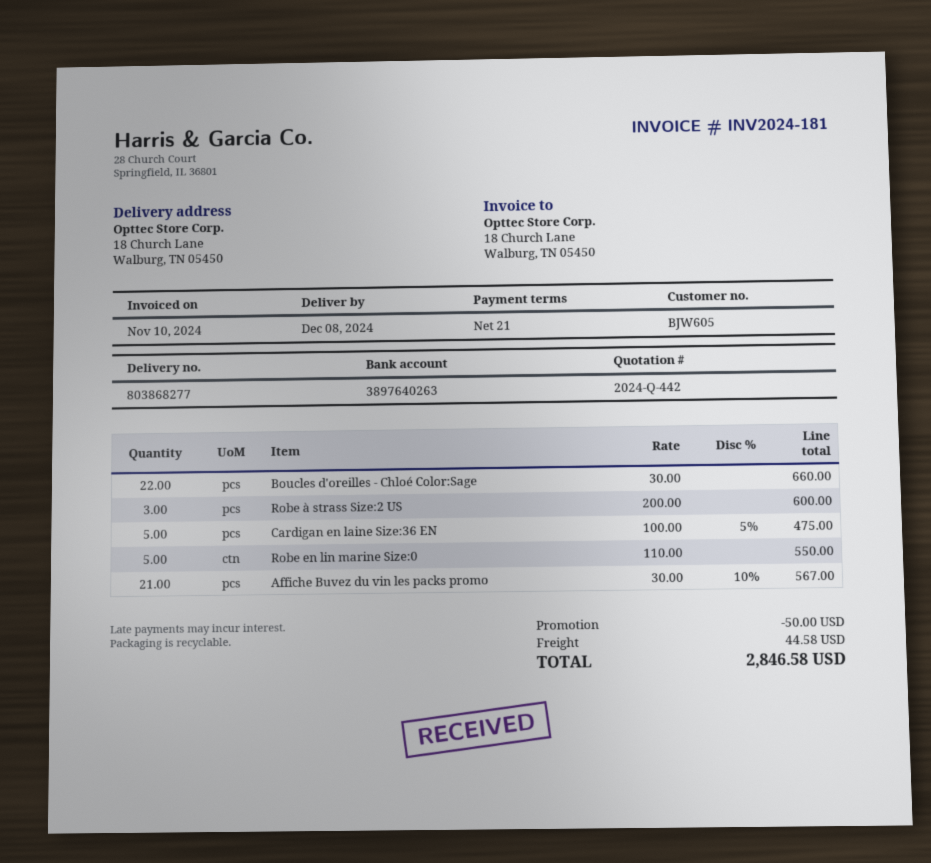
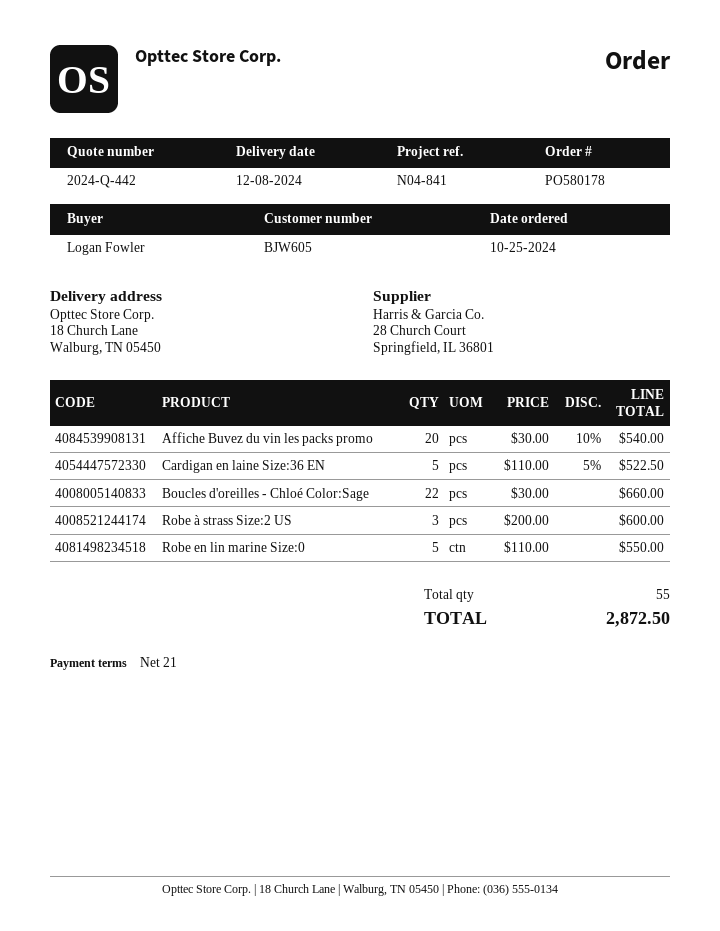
Cardigan en laine Size:36 EN: 5 x 100.00 - 5% = 475.00 -> 5 x 110.00 - 5% = 522.50
Affiche Buvez du vin les packs promo: 21 x 30.00 - 10% = 567.00 -> 20 x 30.00 - 10% = 540.00
discount: 50.00 -> none
shipping: 44.58 -> none
total: 2846.58 -> 2872.50

